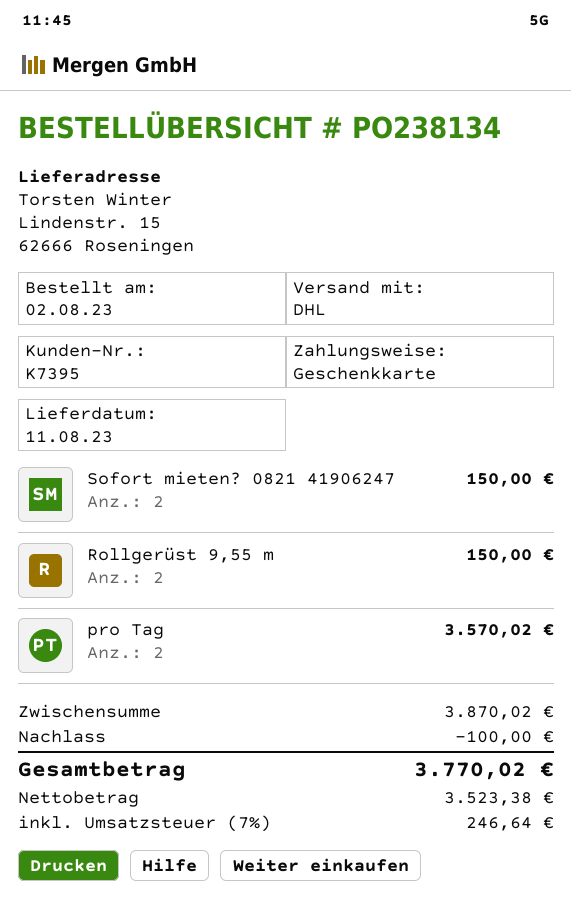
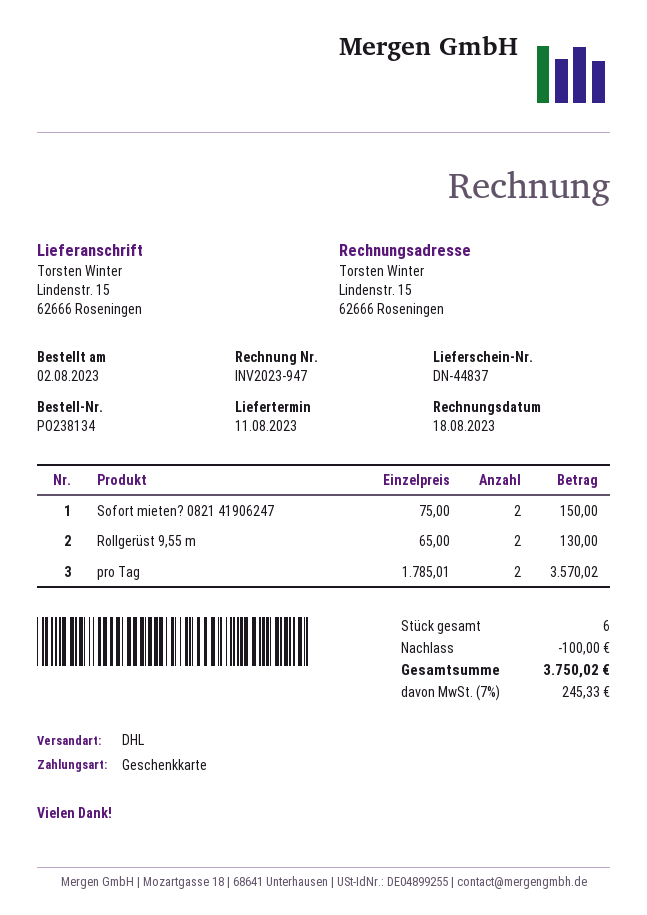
Rollgerüst 9,55 m: 2 for 150.00 -> 2 for 130.00
tax: 7% = 246.64 -> 7% = 245.33
total: 3770.02 -> 3750.02

